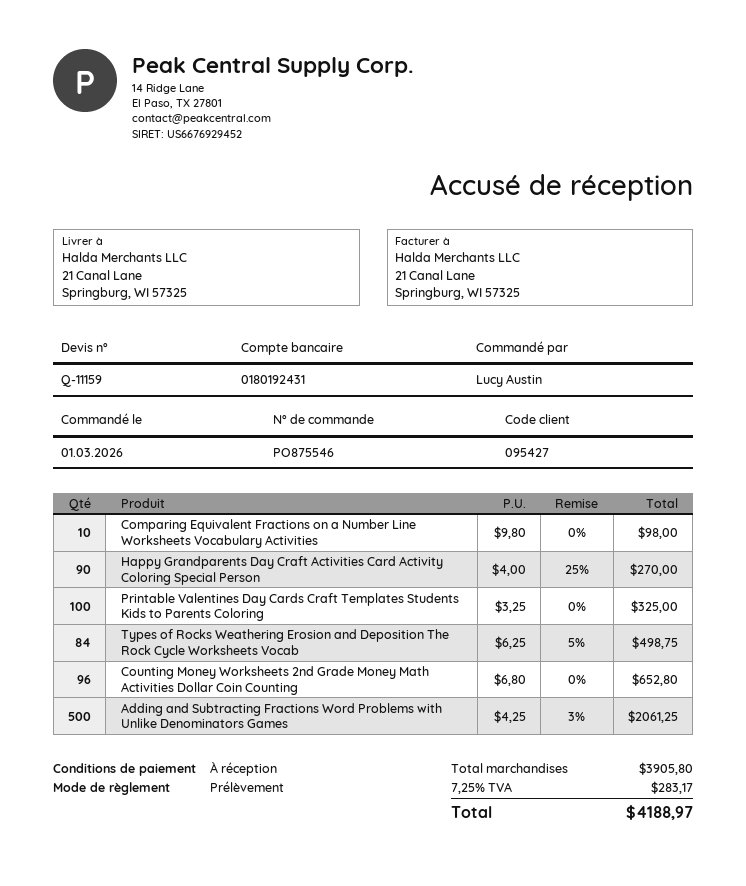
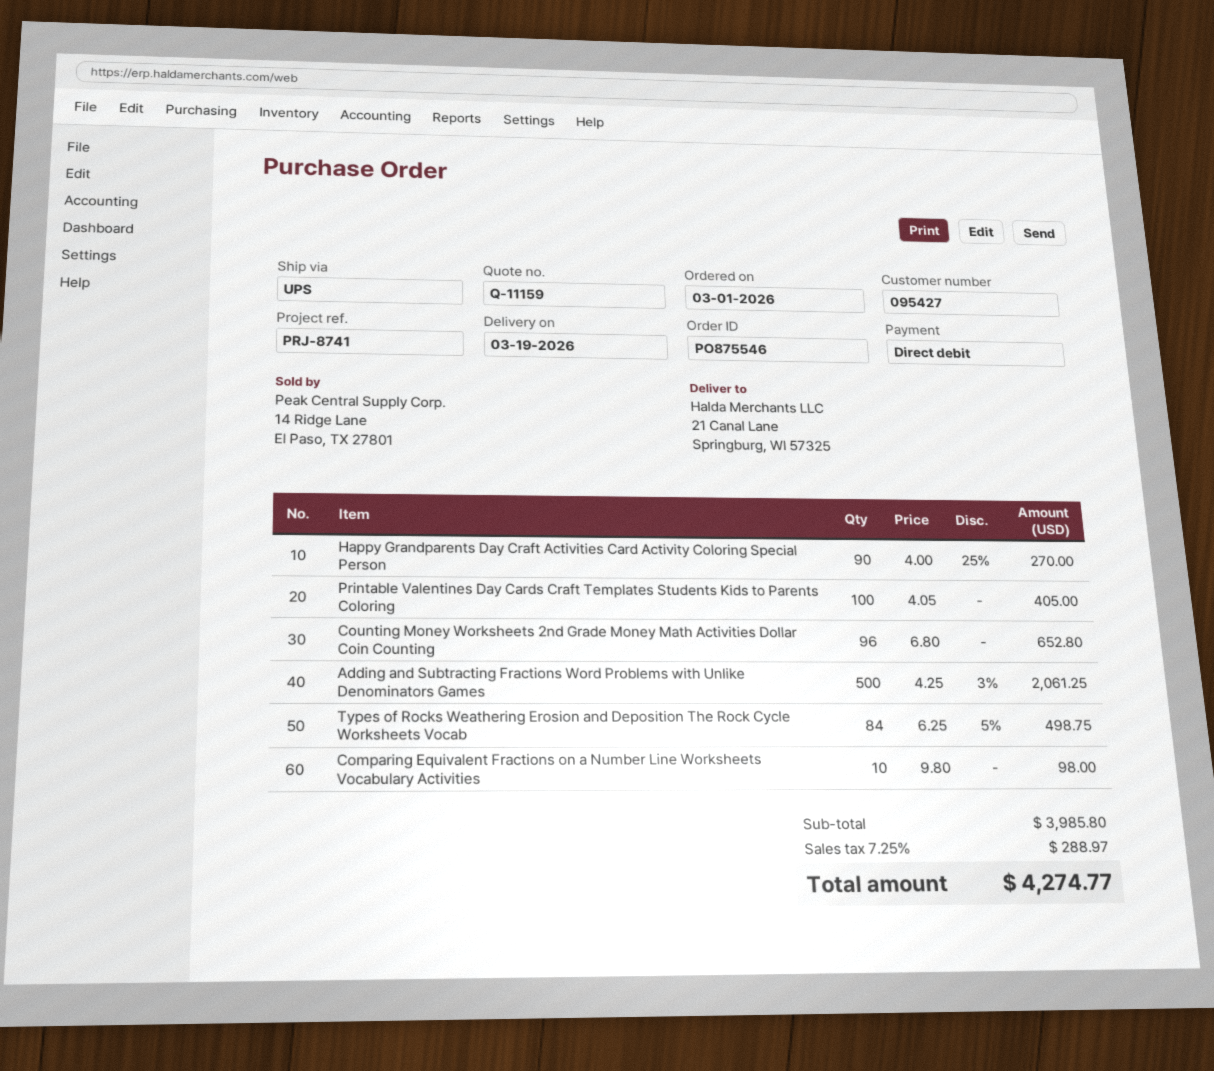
Printable Valentines Day Cards Craft Templates Students Kids to Parents Coloring: 100 x 3.25 = 325.00 -> 100 x 4.05 = 405.00
subtotal: 3905.80 -> 3985.80
tax: 7.25% = 283.17 -> 7.25% = 288.97
total: 4188.97 -> 4274.77

